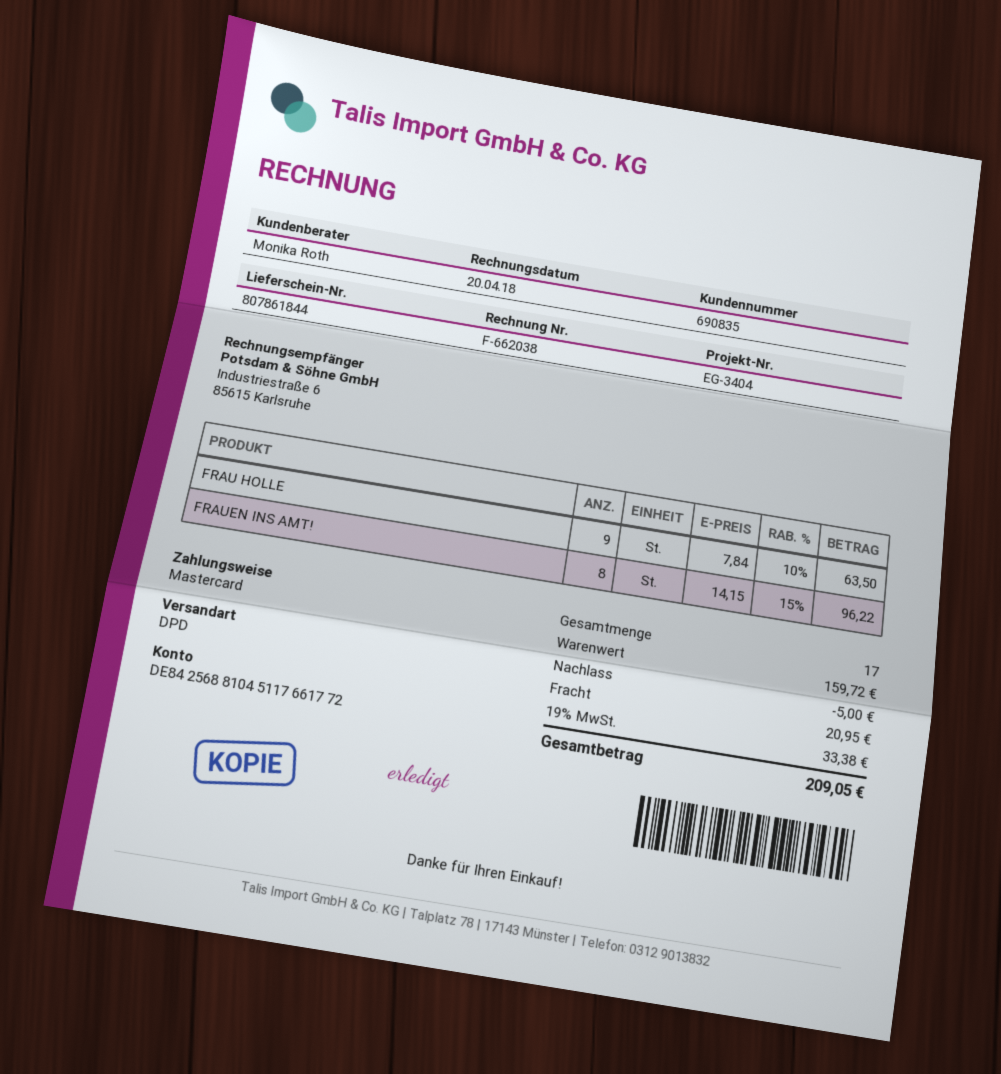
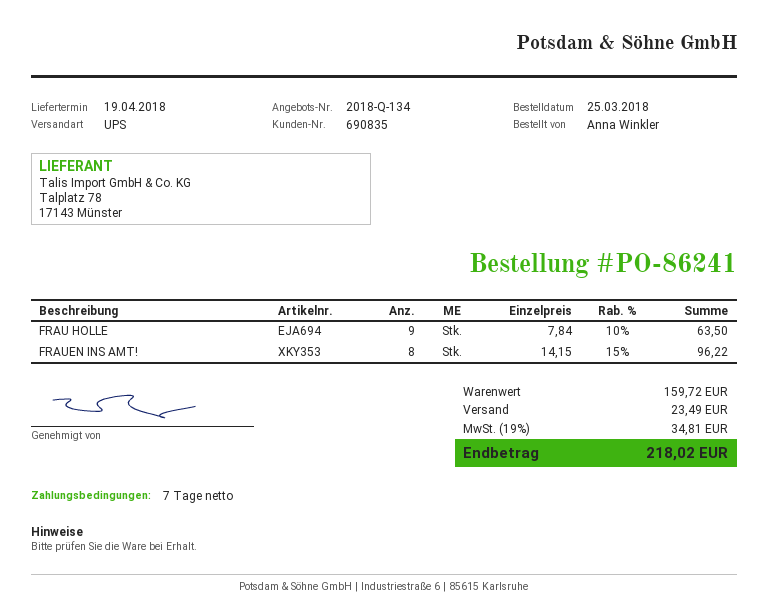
shipping method: DPD -> UPS
discount: 5.00 -> none
shipping: 20.95 -> 23.49
tax: 19% = 33.38 -> 19% = 34.81
total: 209.05 -> 218.02

